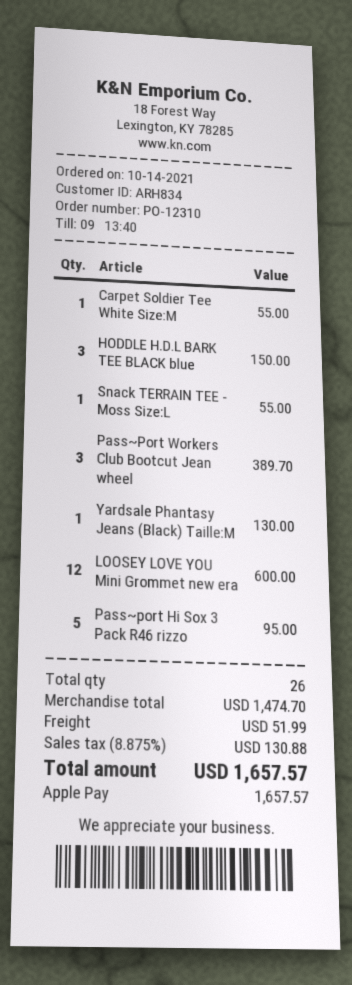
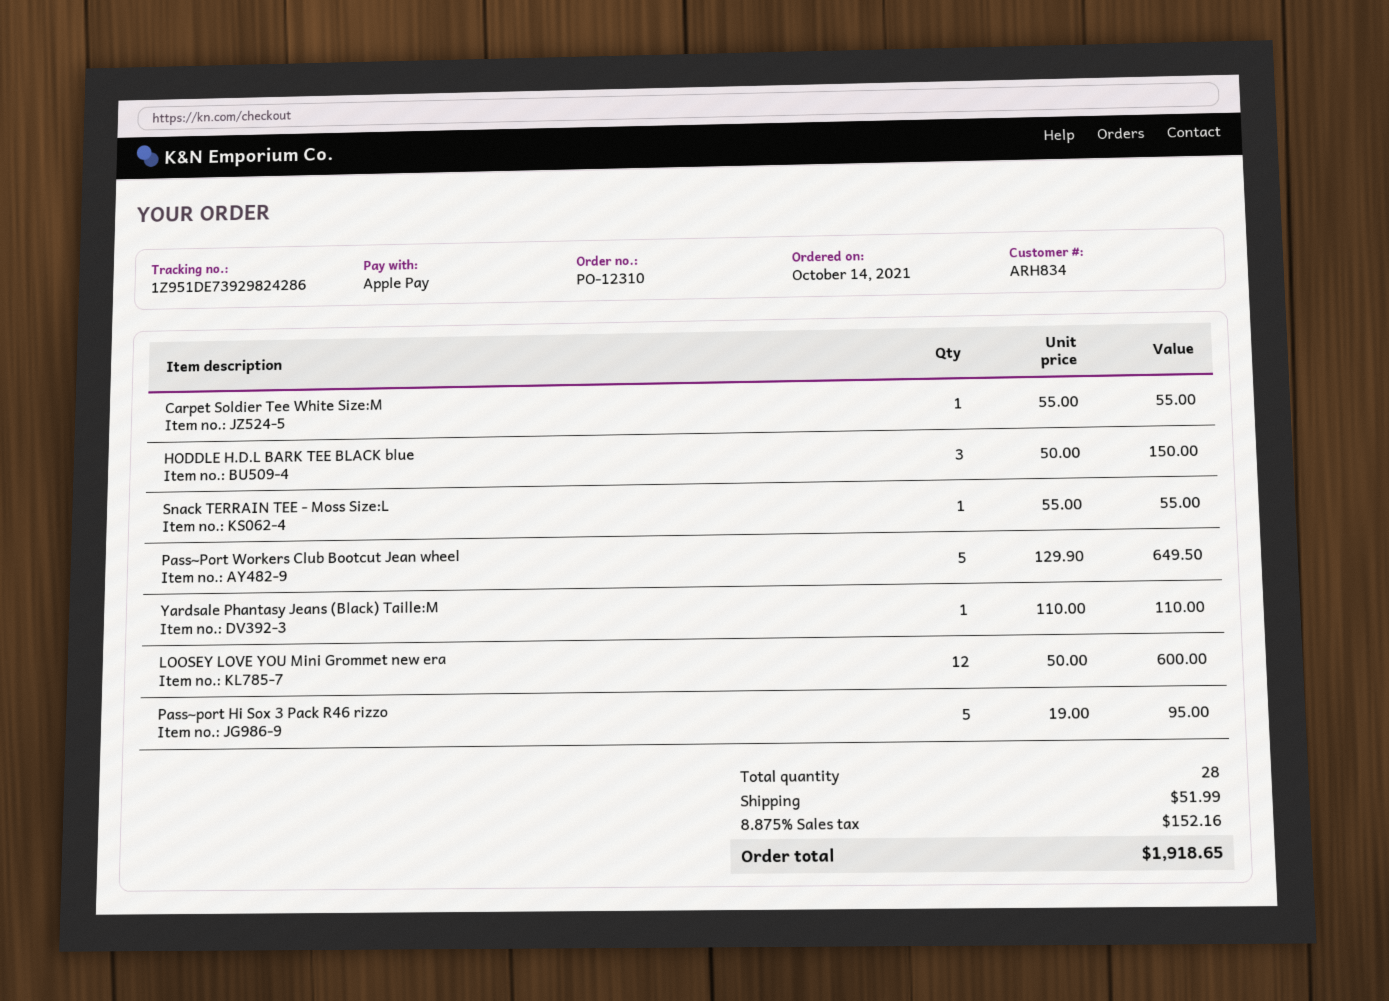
Pass~Port Workers Club Bootcut Jean wheel: 3 for 389.70 -> 5 for 649.50
Yardsale Phantasy Jeans (Black) Taille:M: 1 for 130.00 -> 1 for 110.00
total quantity: 26 -> 28
tax: 8.875% = 130.88 -> 8.875% = 152.16
total: 1657.57 -> 1918.65

